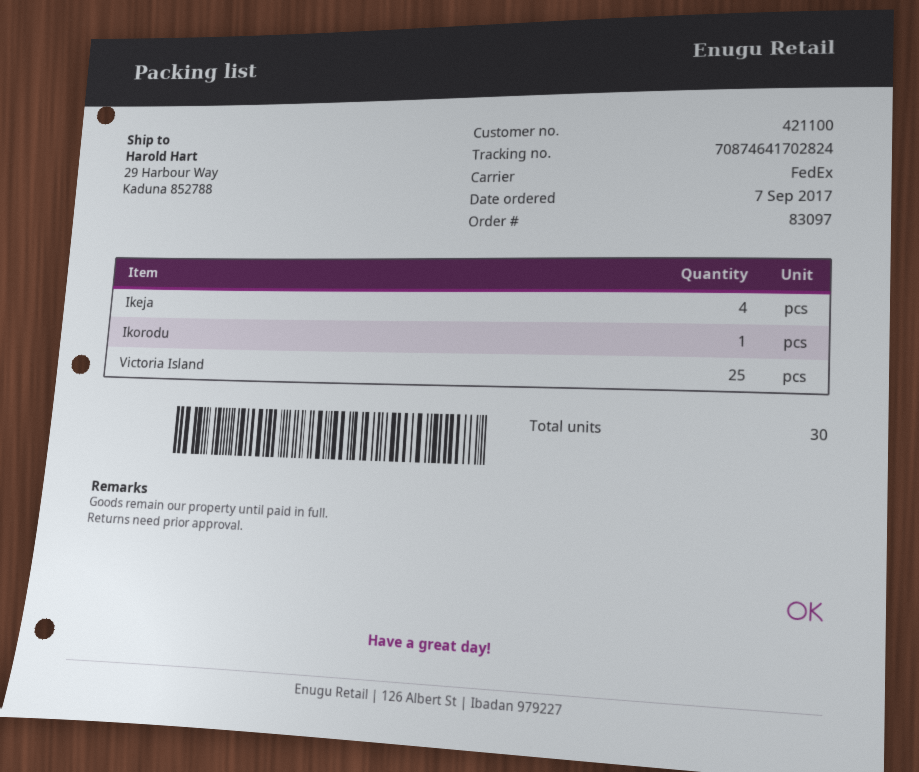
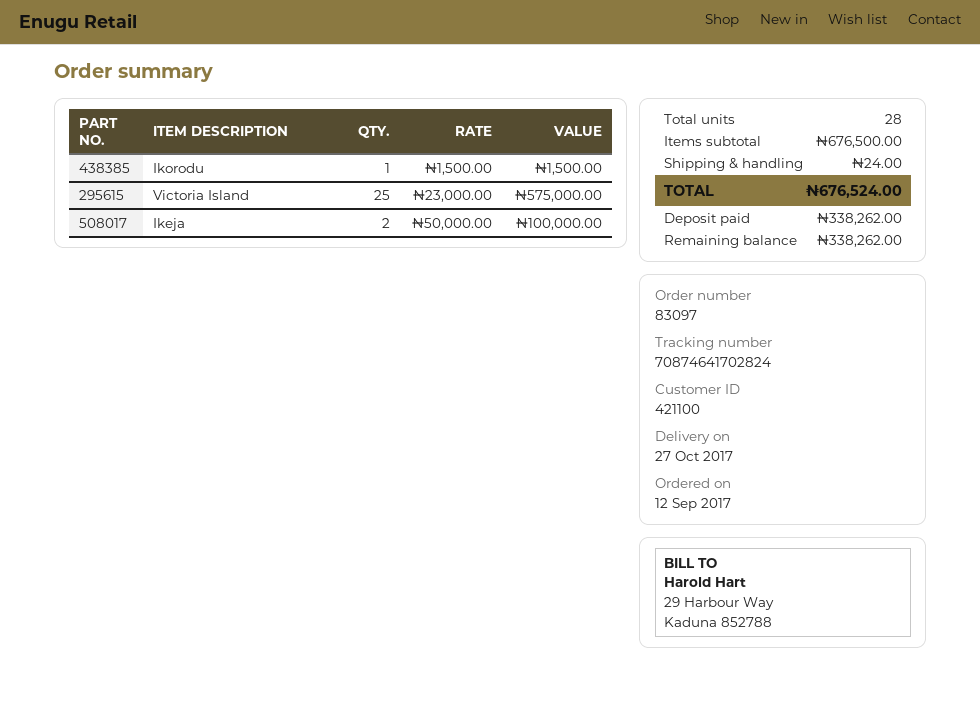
order date: 2017-09-07 -> 2017-09-12
Ikeja: 4 -> 2
total quantity: 30 -> 28

